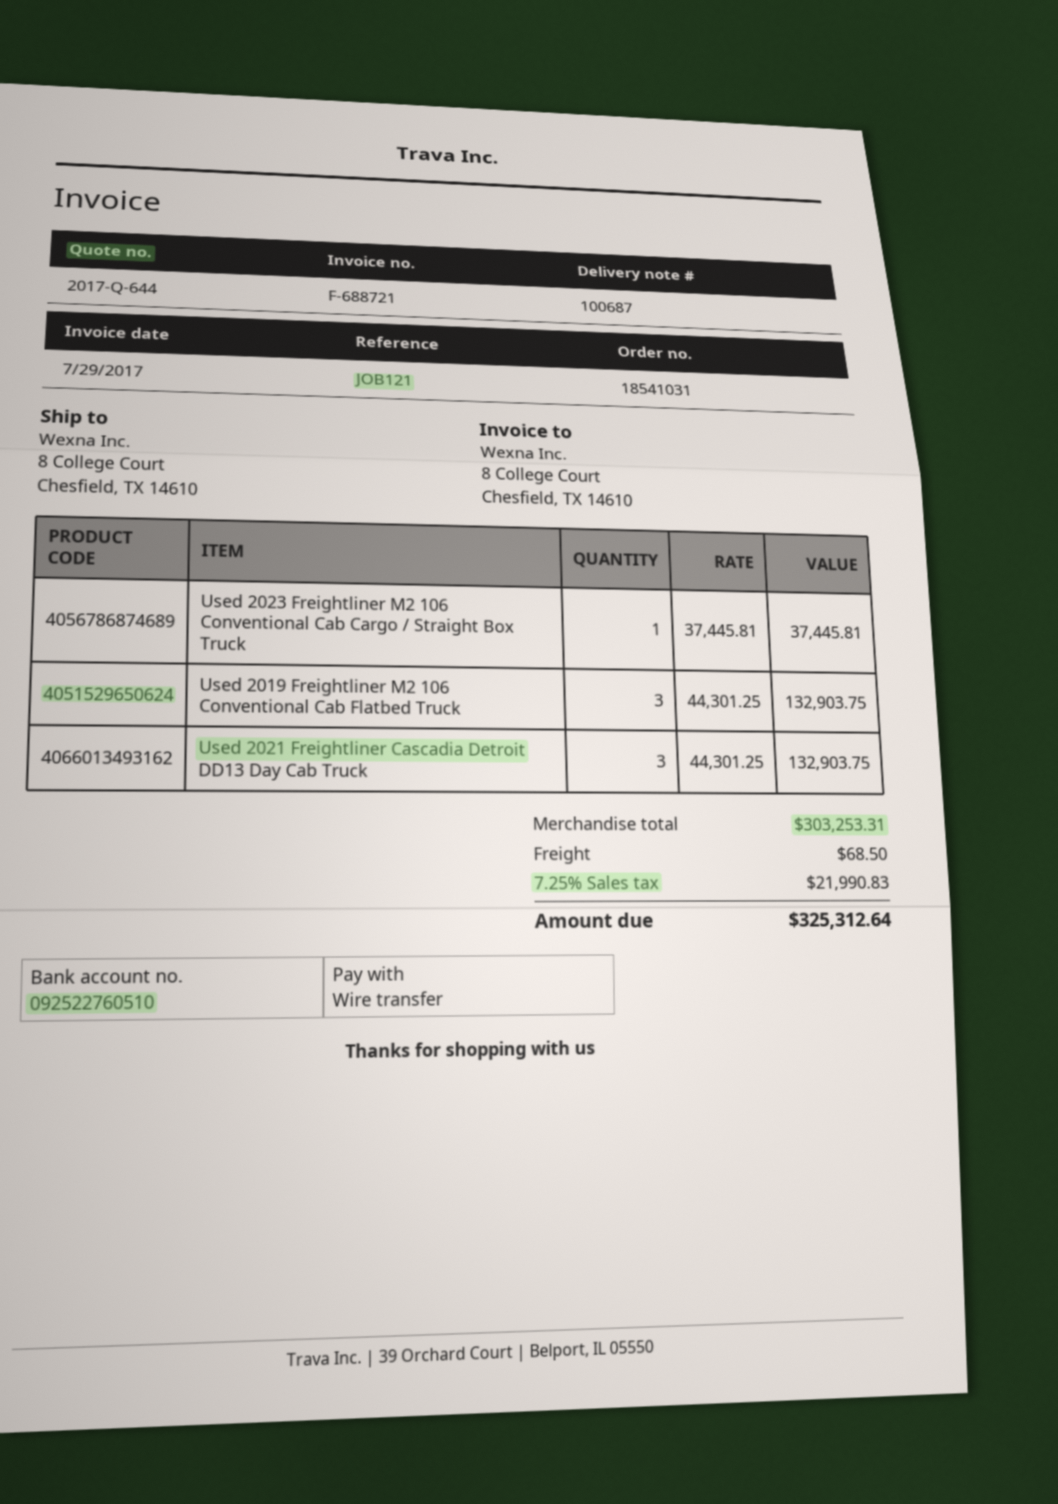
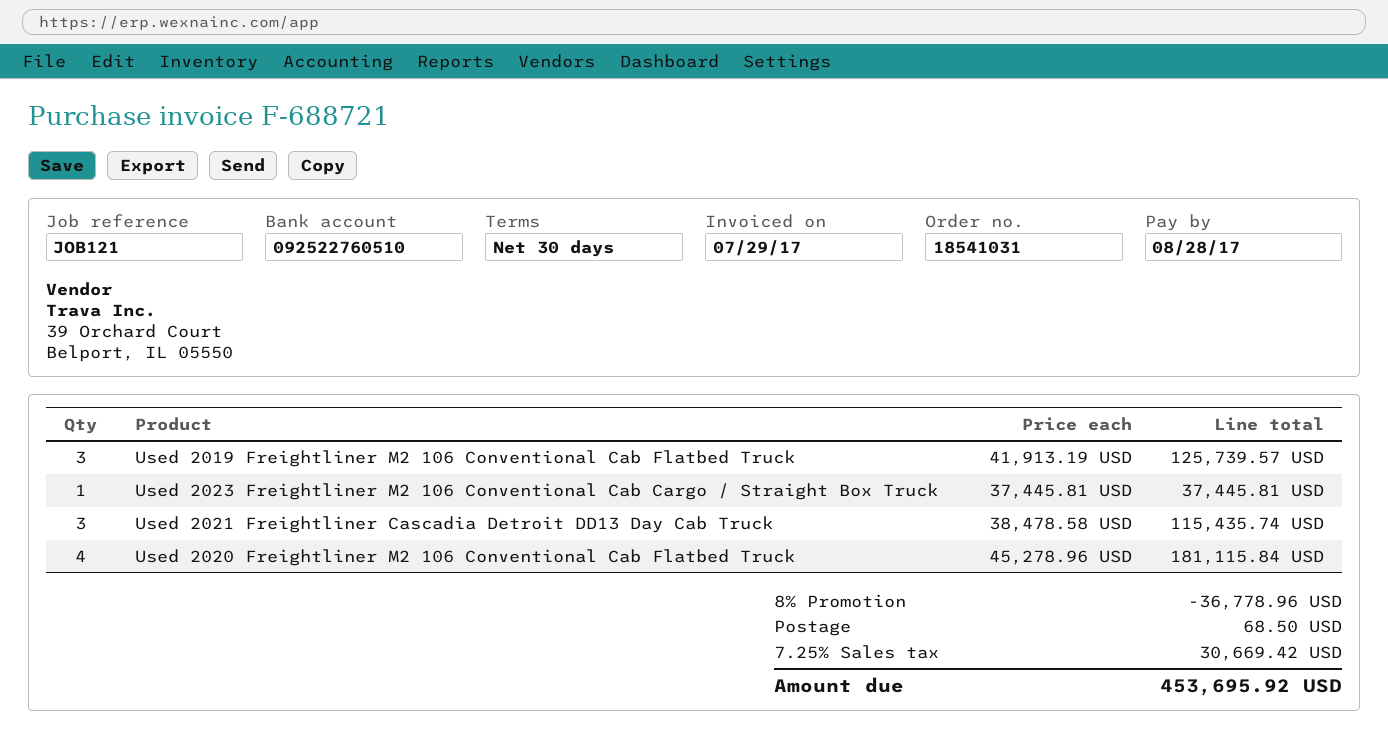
Used 2019 Freightliner M2 106 Conventional Cab Flatbed Truck: 3 x 44301.25 = 132903.75 -> 3 x 41913.19 = 125739.57
Used 2021 Freightliner Cascadia Detroit DD13 Day Cab Truck: 3 x 44301.25 = 132903.75 -> 3 x 38478.58 = 115435.74
Used 2020 Freightliner M2 106 Conventional Cab Flatbed Truck: none -> 4 x 45278.96 = 181115.84
discount: none -> 8% = 36778.96
tax: 7.25% = 21990.83 -> 7.25% = 30669.42
total: 325312.64 -> 453695.92

